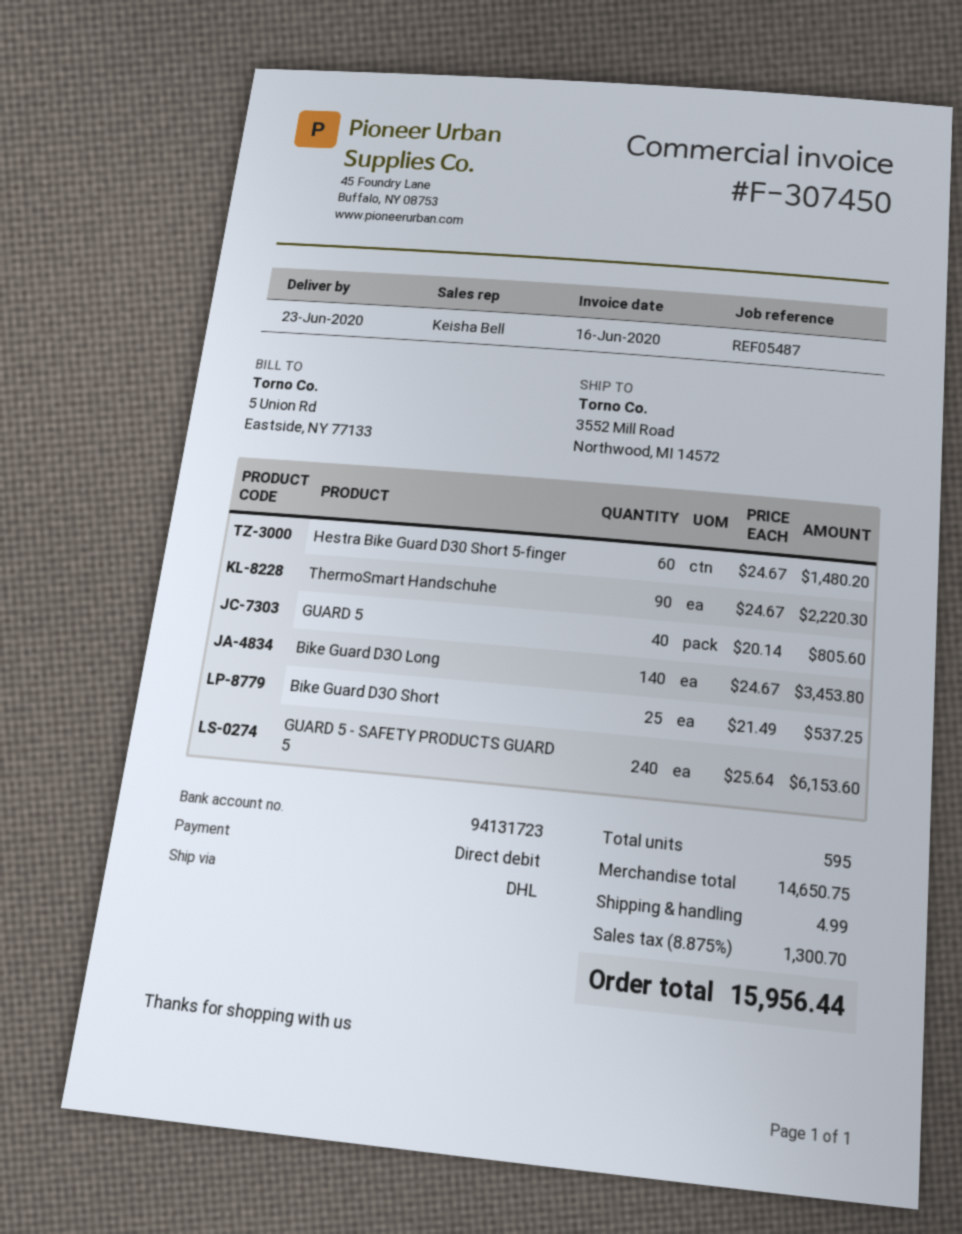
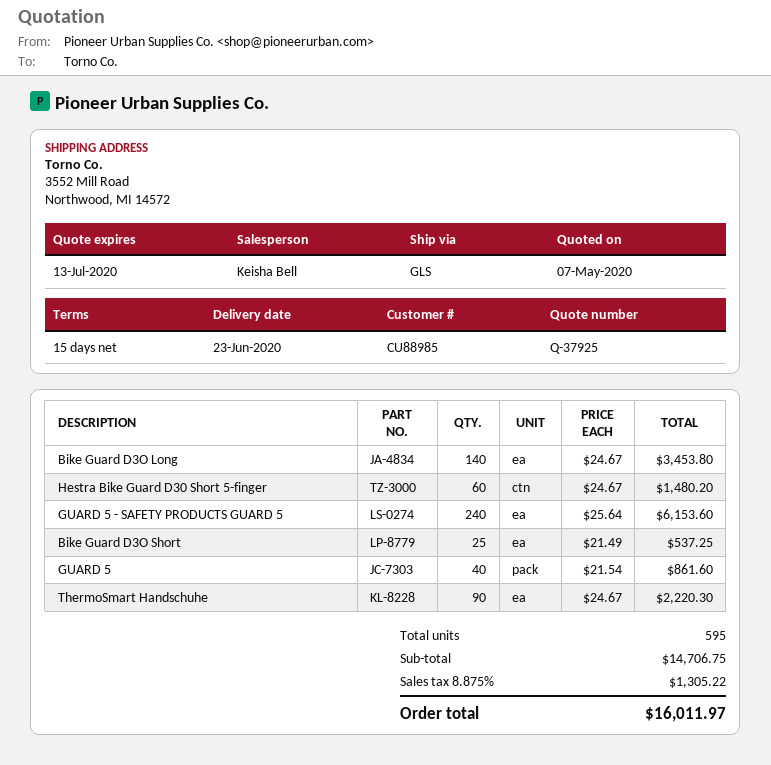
shipping method: DHL -> GLS
GUARD 5: 40 x 20.14 = 805.60 -> 40 x 21.54 = 861.60
subtotal: 14650.75 -> 14706.75
shipping: 4.99 -> none
tax: 8.875% = 1300.70 -> 8.875% = 1305.22
total: 15956.44 -> 16011.97

